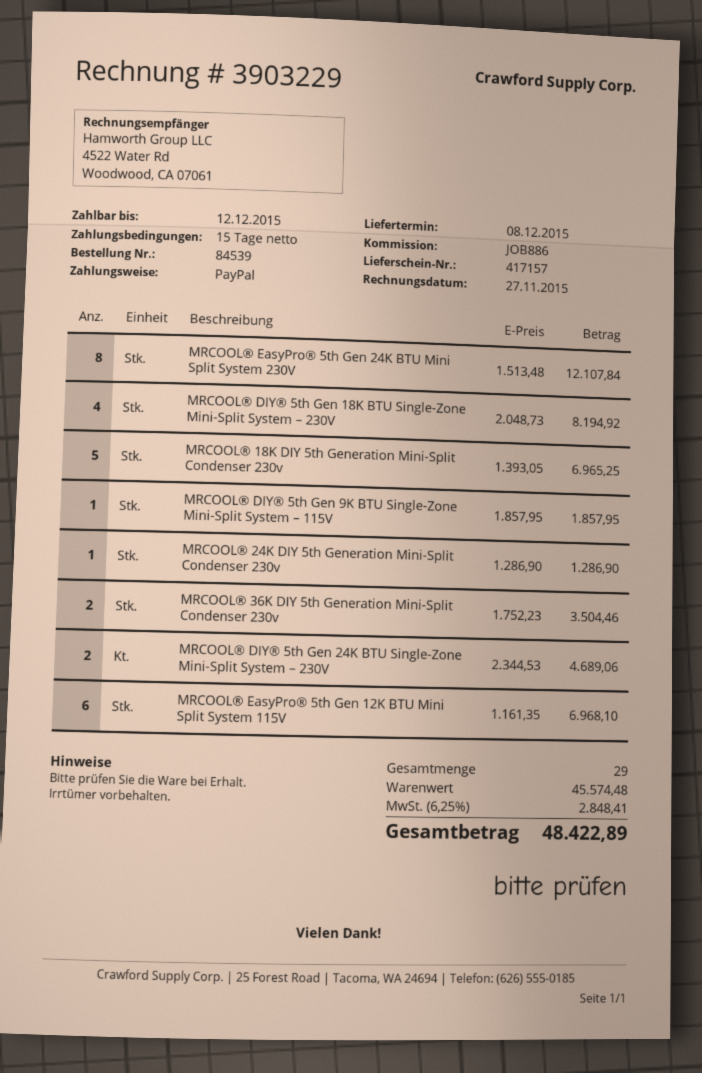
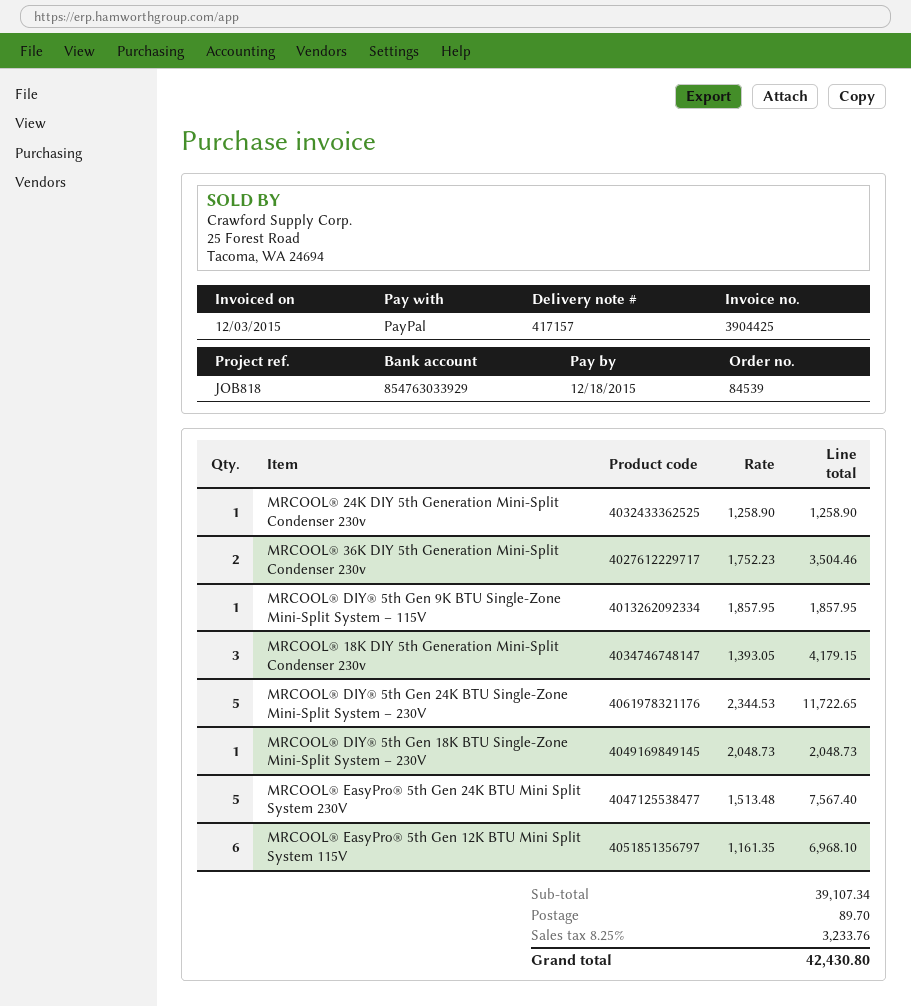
invoice number: 3903229 -> 3904425
invoice date: 2015-11-27 -> 2015-12-03
due date: 2015-12-12 -> 2015-12-18
reference: JOB886 -> JOB818
MRCOOL® EasyPro® 5th Gen 24K BTU Mini Split System 230V: 8 x 1513.48 = 12107.84 -> 5 x 1513.48 = 7567.40
MRCOOL® DIY® 5th Gen 18K BTU Single-Zone Mini-Split System – 230V: 4 x 2048.73 = 8194.92 -> 1 x 2048.73 = 2048.73
MRCOOL® 18K DIY 5th Generation Mini-Split Condenser 230v: 5 x 1393.05 = 6965.25 -> 3 x 1393.05 = 4179.15
MRCOOL® 24K DIY 5th Generation Mini-Split Condenser 230v: 1 x 1286.90 = 1286.90 -> 1 x 1258.90 = 1258.90
MRCOOL® DIY® 5th Gen 24K BTU Single-Zone Mini-Split System – 230V: 2 x 2344.53 = 4689.06 -> 5 x 2344.53 = 11722.65
subtotal: 45574.48 -> 39107.34
shipping: none -> 89.70
tax: 6.25% = 2848.41 -> 8.25% = 3233.76
total: 48422.89 -> 42430.80

